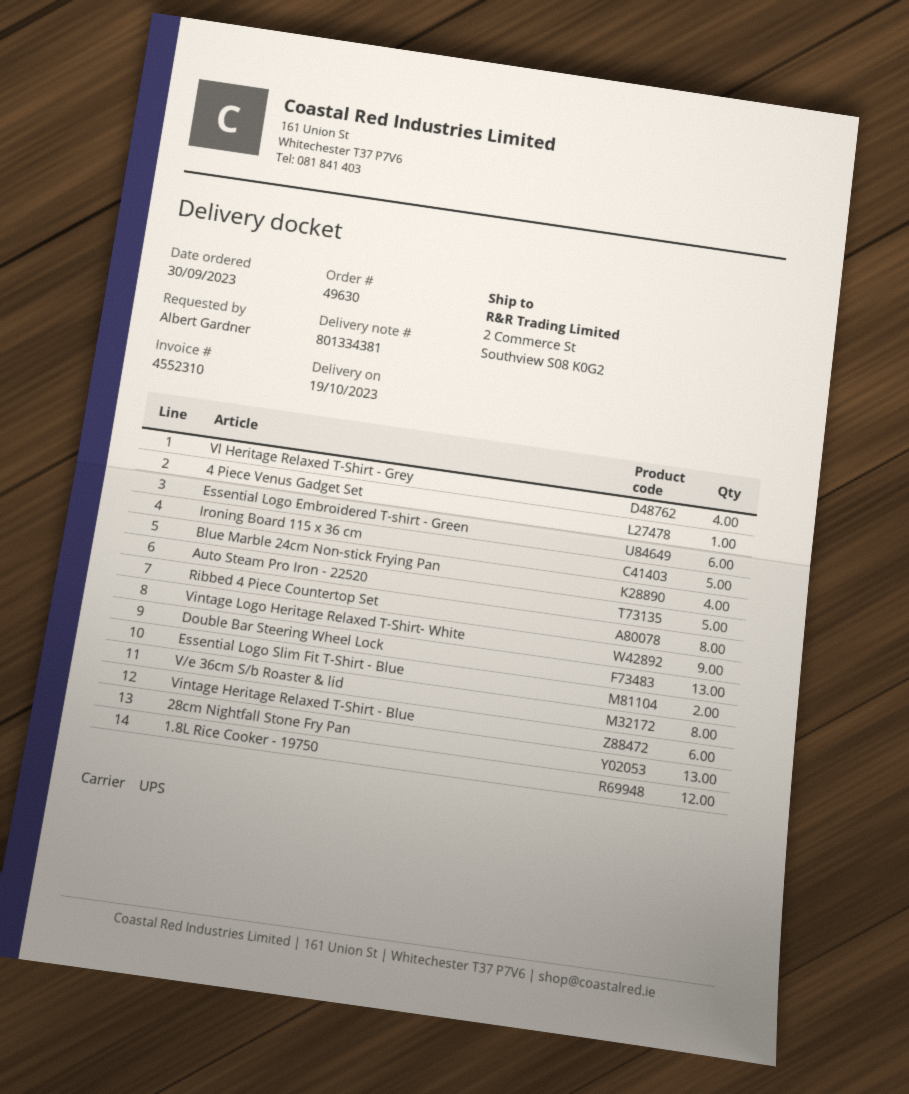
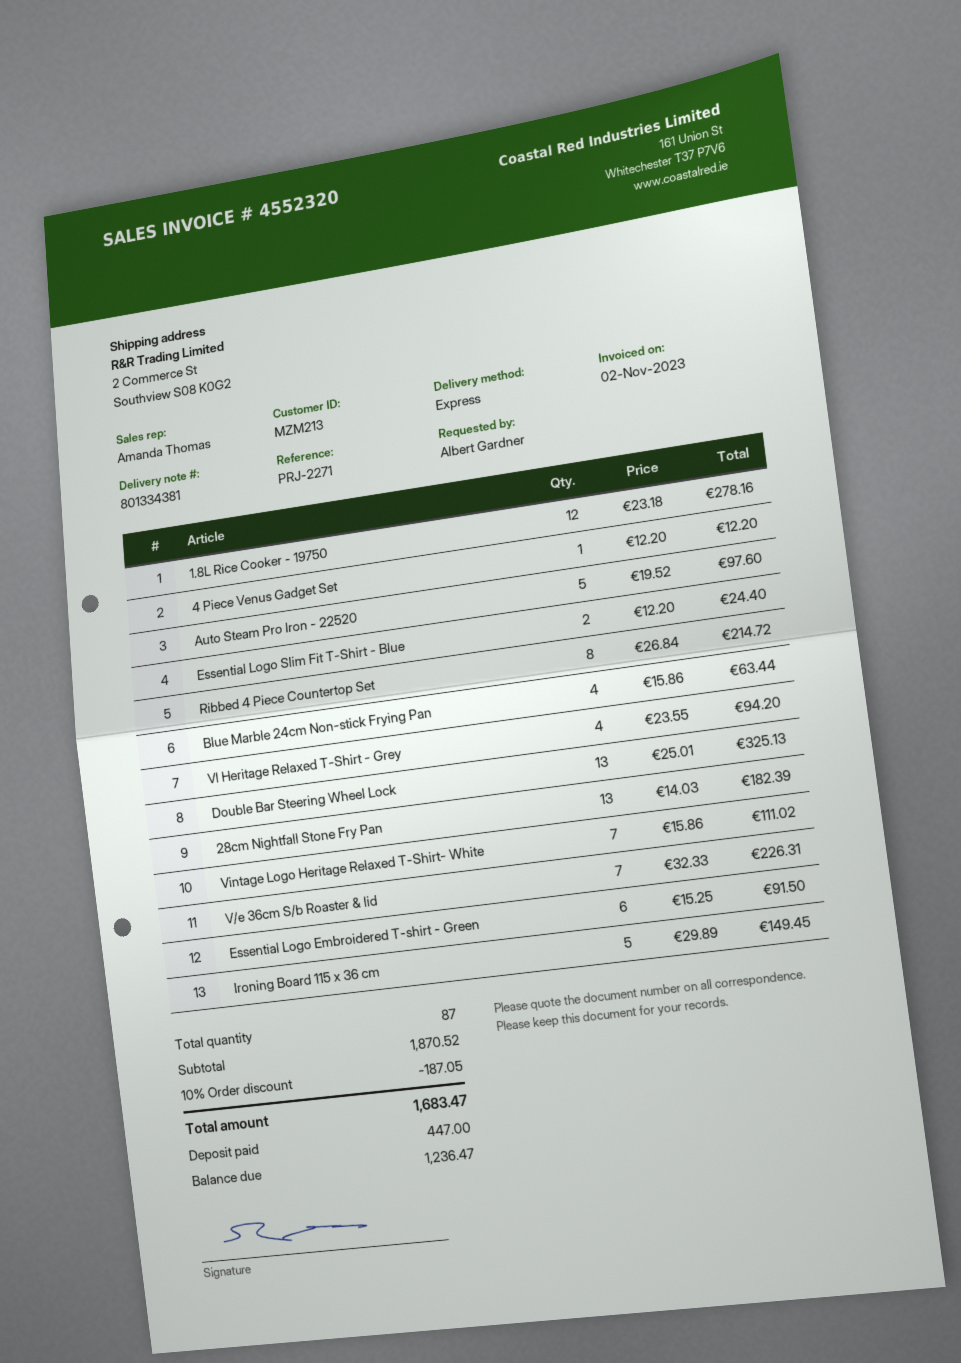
invoice number: 4552310 -> 4552320
shipping method: UPS -> express
Vintage Logo Heritage Relaxed T-Shirt- White: 9 -> 7
V/e 36cm S/b Roaster & lid: 8 -> 7
Vintage Heritage Relaxed T-Shirt - Blue: 6 -> none

